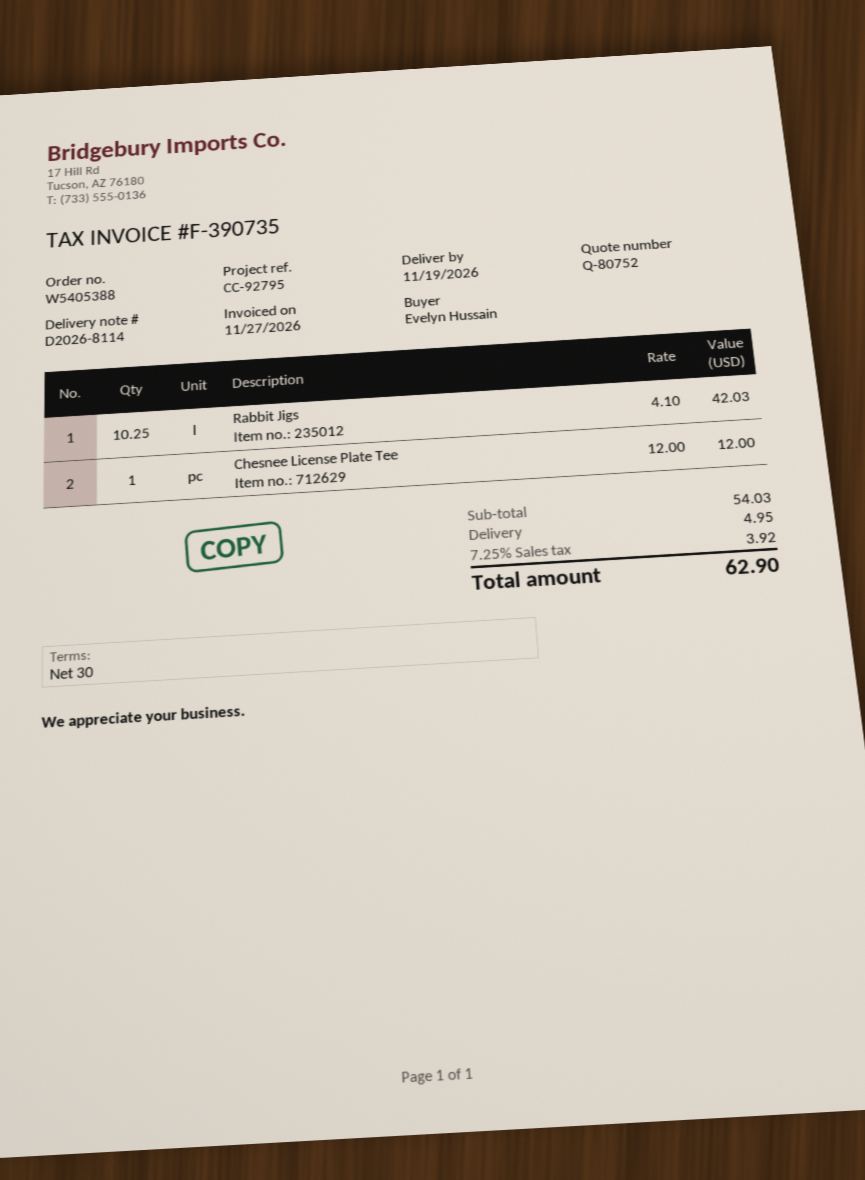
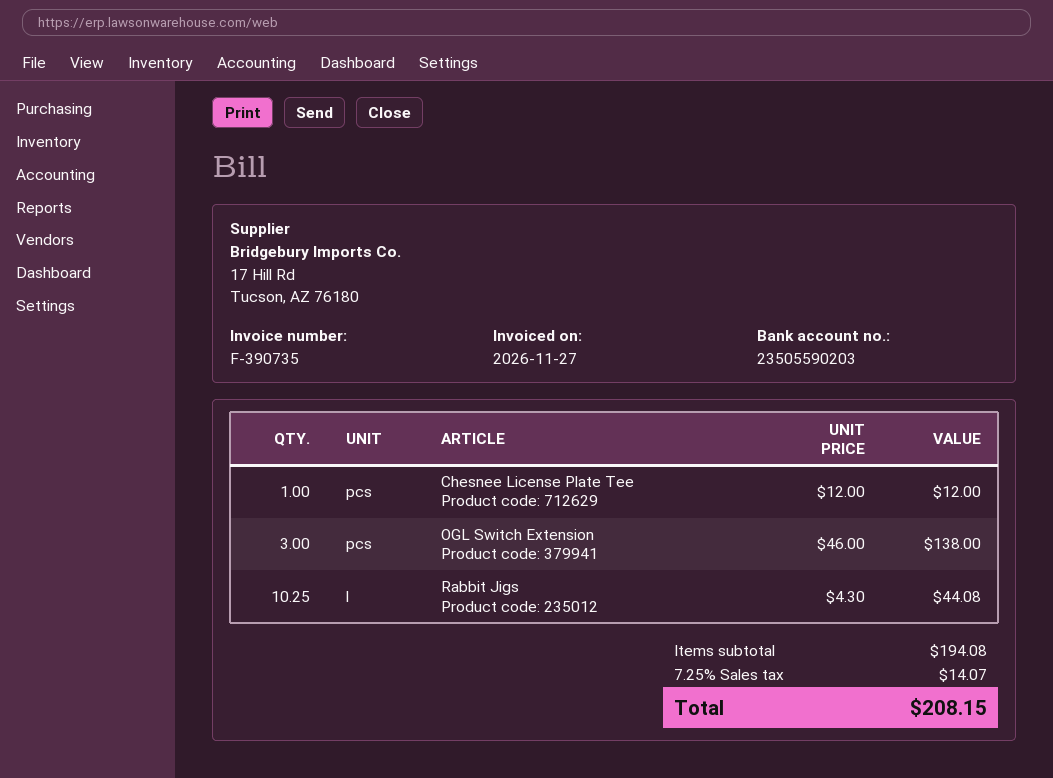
Rabbit Jigs: 10.25 x 4.10 = 42.03 -> 10.25 x 4.30 = 44.08
OGL Switch Extension: none -> 3 x 46.00 = 138.00
subtotal: 54.03 -> 194.08
shipping: 4.95 -> none
tax: 7.25% = 3.92 -> 7.25% = 14.07
total: 62.90 -> 208.15

